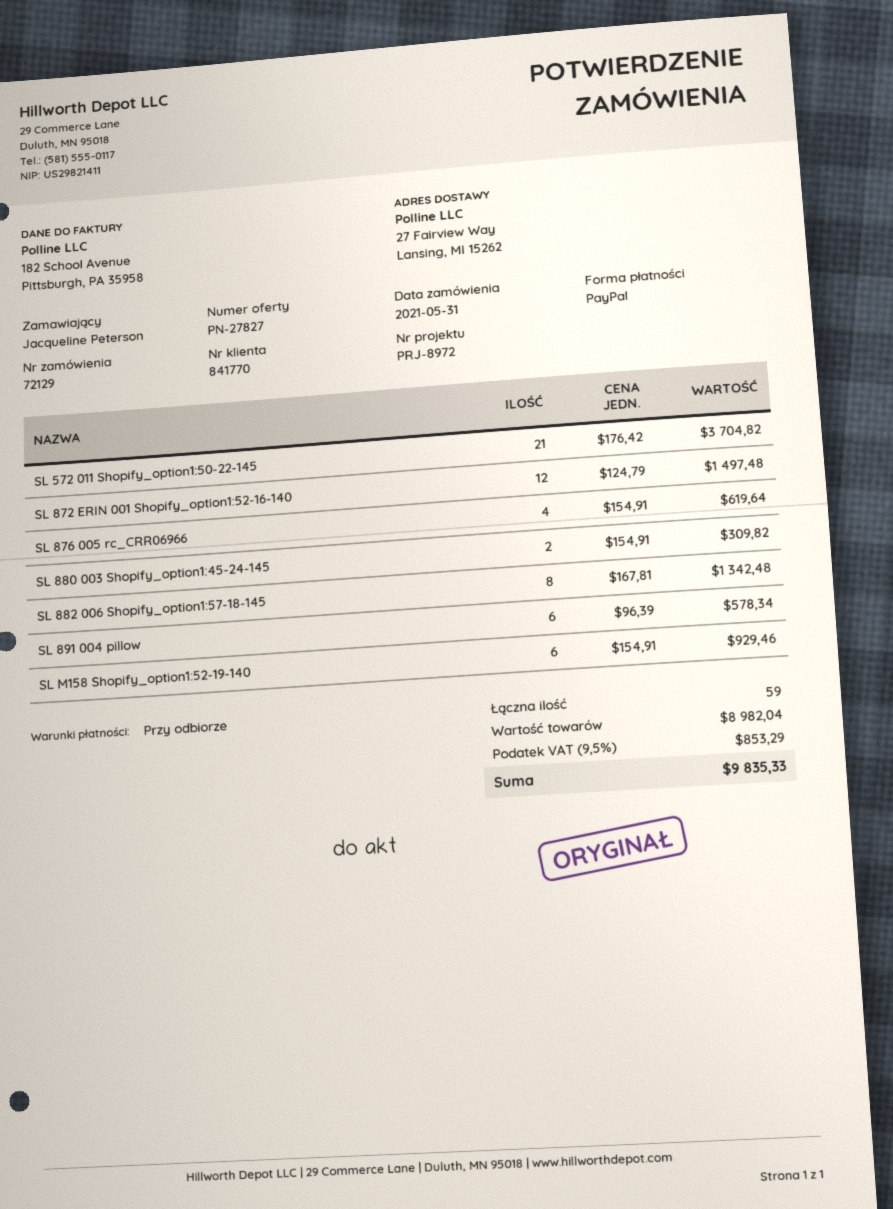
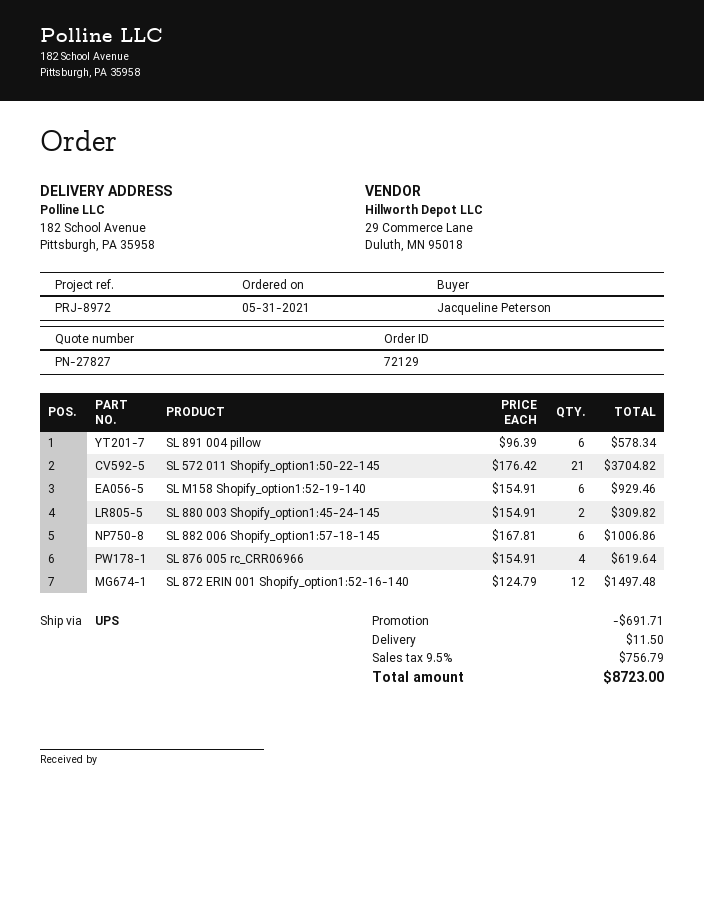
ship to: 27 Fairview Way, Lansing, MI 15262 -> 182 School Avenue, Pittsburgh, PA 35958
SL 882 006 Shopify_option1:57-18-145: 8 x 167.81 = 1342.48 -> 6 x 167.81 = 1006.86
discount: none -> 691.71
shipping: none -> 11.50
tax: 9.5% = 853.29 -> 9.5% = 756.79
total: 9835.33 -> 8723.00

